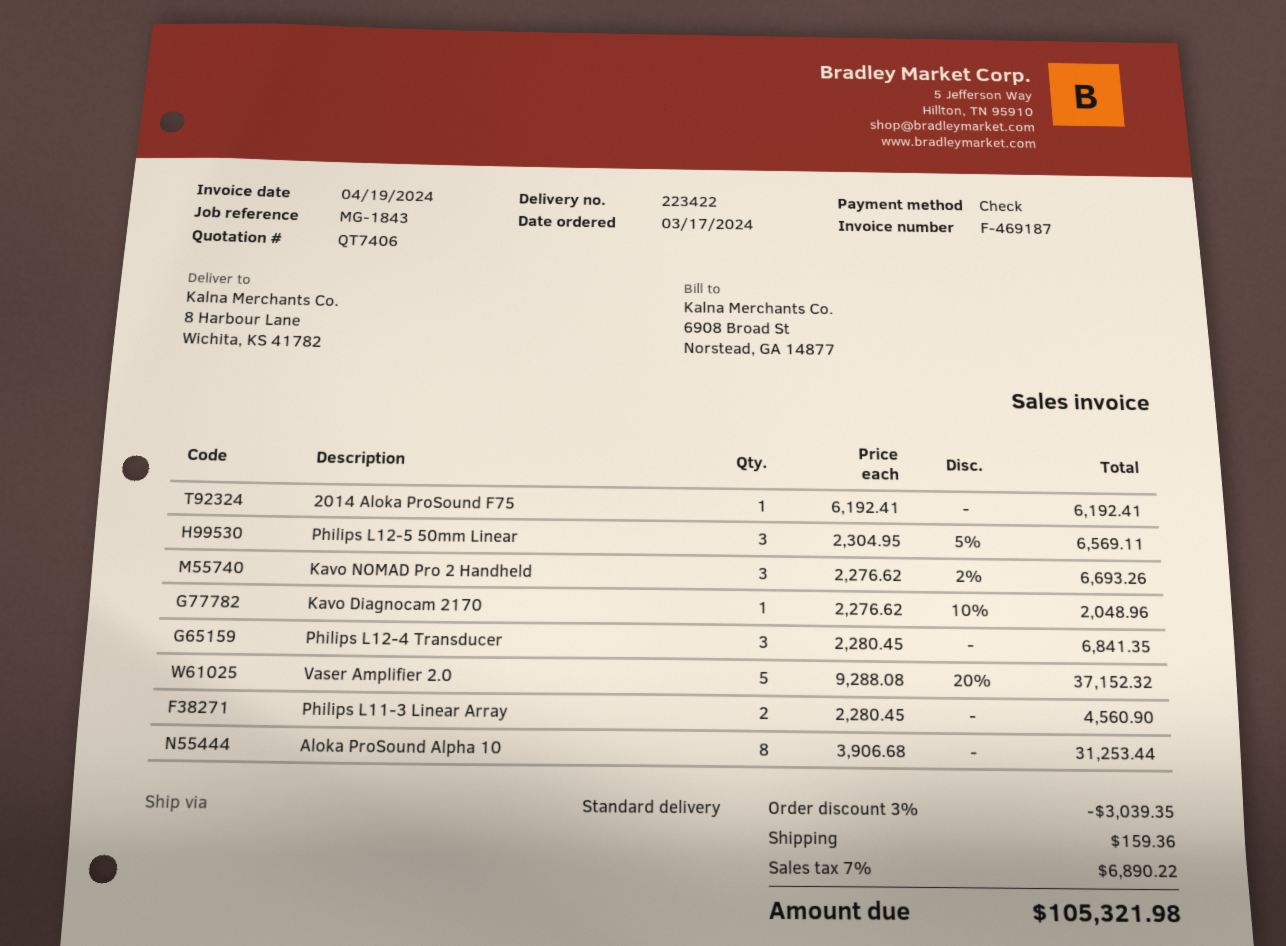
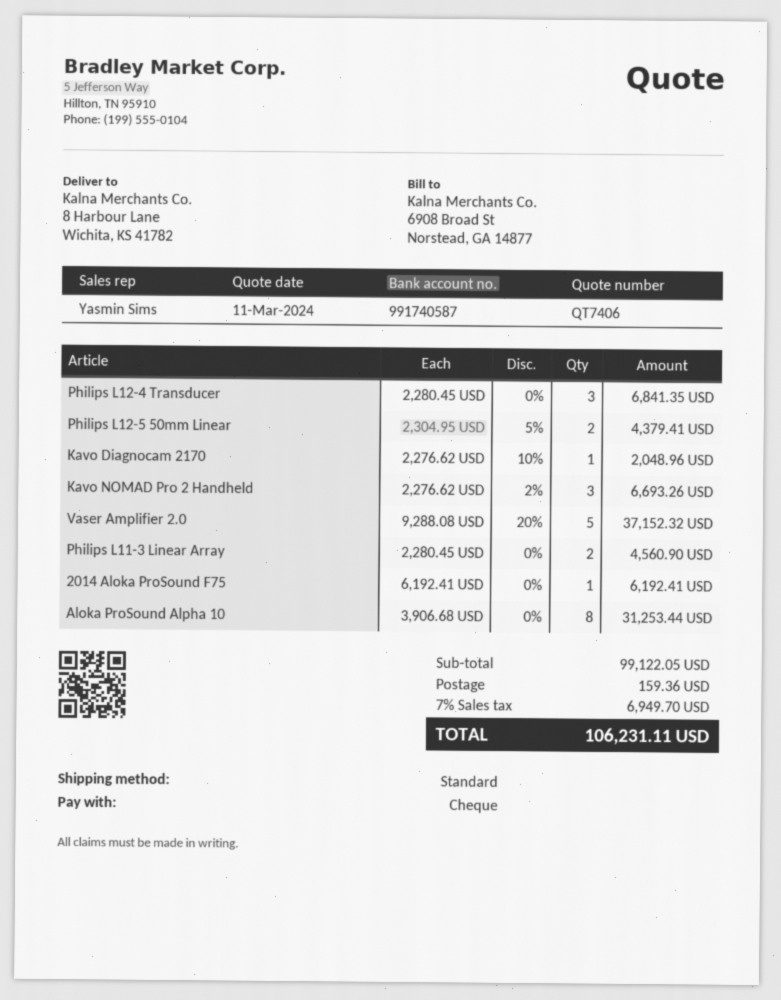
Philips L12-5 50mm Linear: 3 x 2304.95 - 5% = 6569.11 -> 2 x 2304.95 - 5% = 4379.41
discount: 3% = 3039.35 -> none
tax: 7% = 6890.22 -> 7% = 6949.70
total: 105321.98 -> 106231.11

